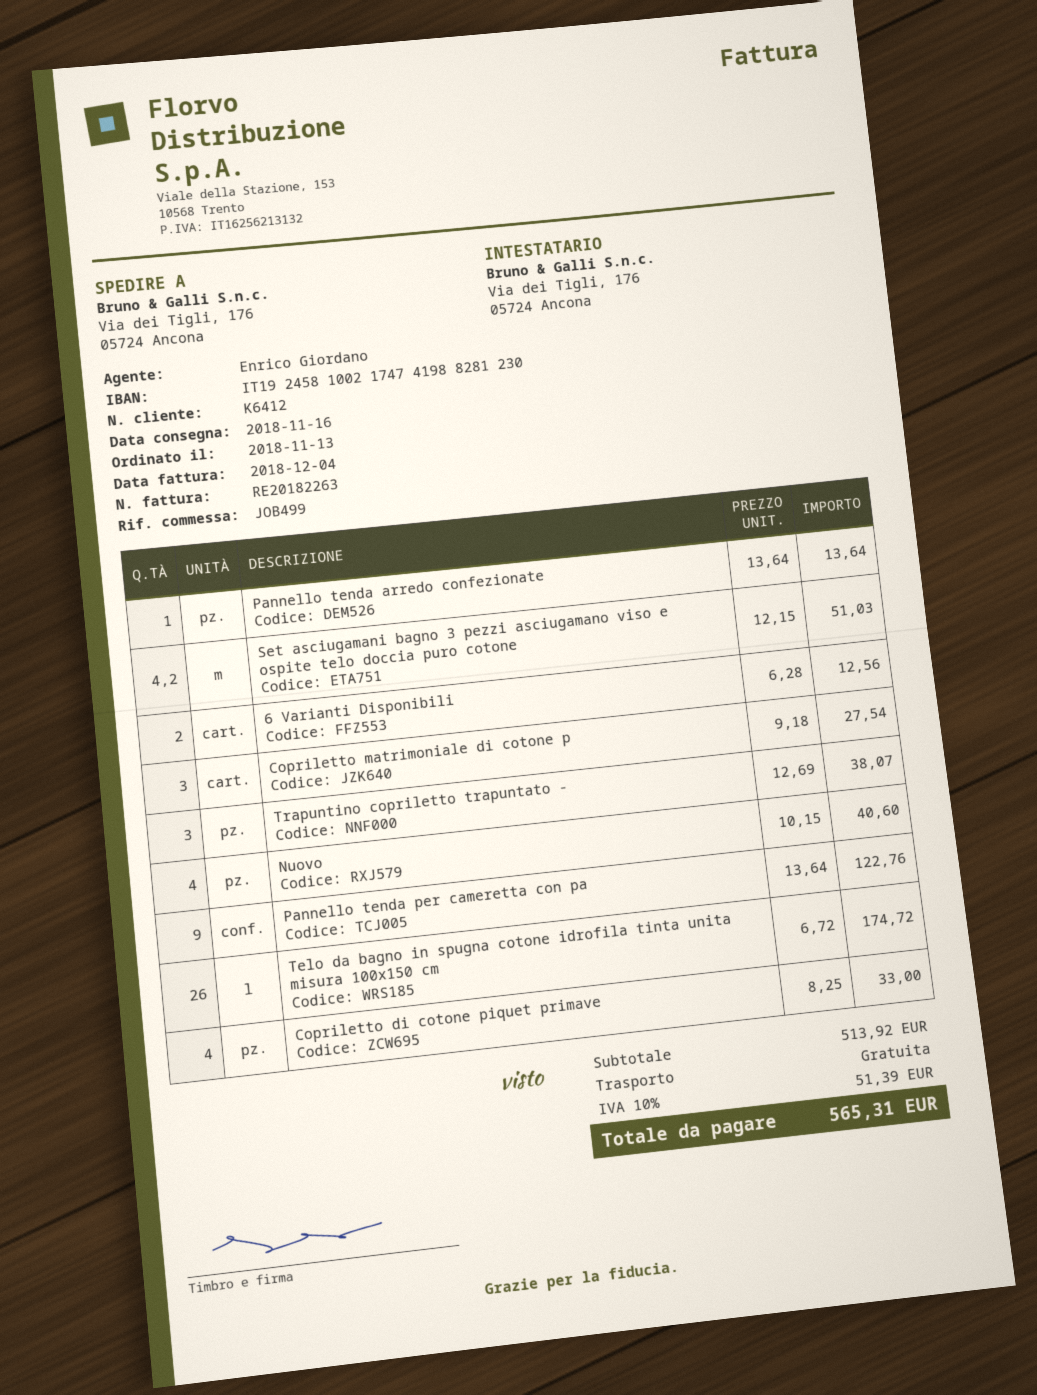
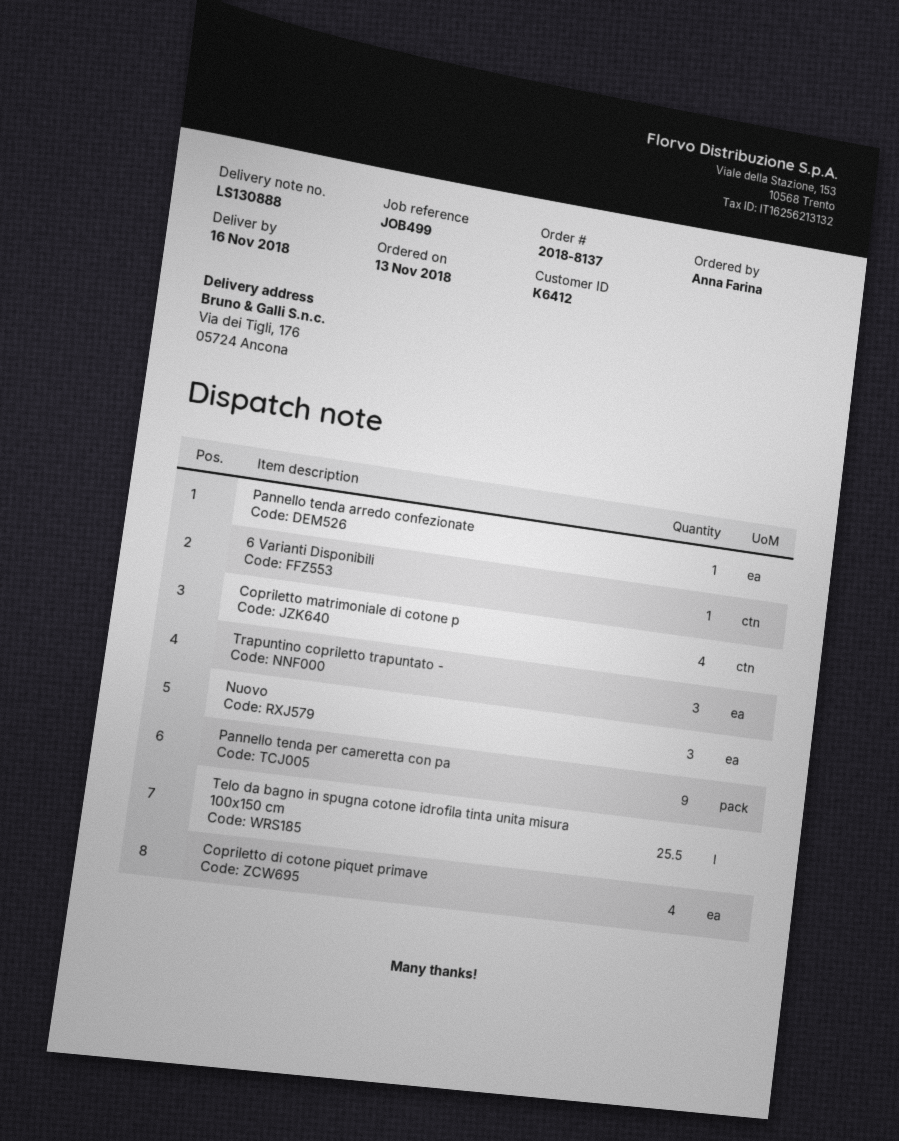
Set asciugamani bagno 3 pezzi asciugamano viso e ospite telo doccia puro cotone: 4.2 -> none
6 Varianti Disponibili: 2 -> 1
Copriletto matrimoniale di cotone p: 3 -> 4
Nuovo: 4 -> 3
Telo da bagno in spugna cotone idrofila tinta unita misura 100x150 cm: 26 -> 25.5

